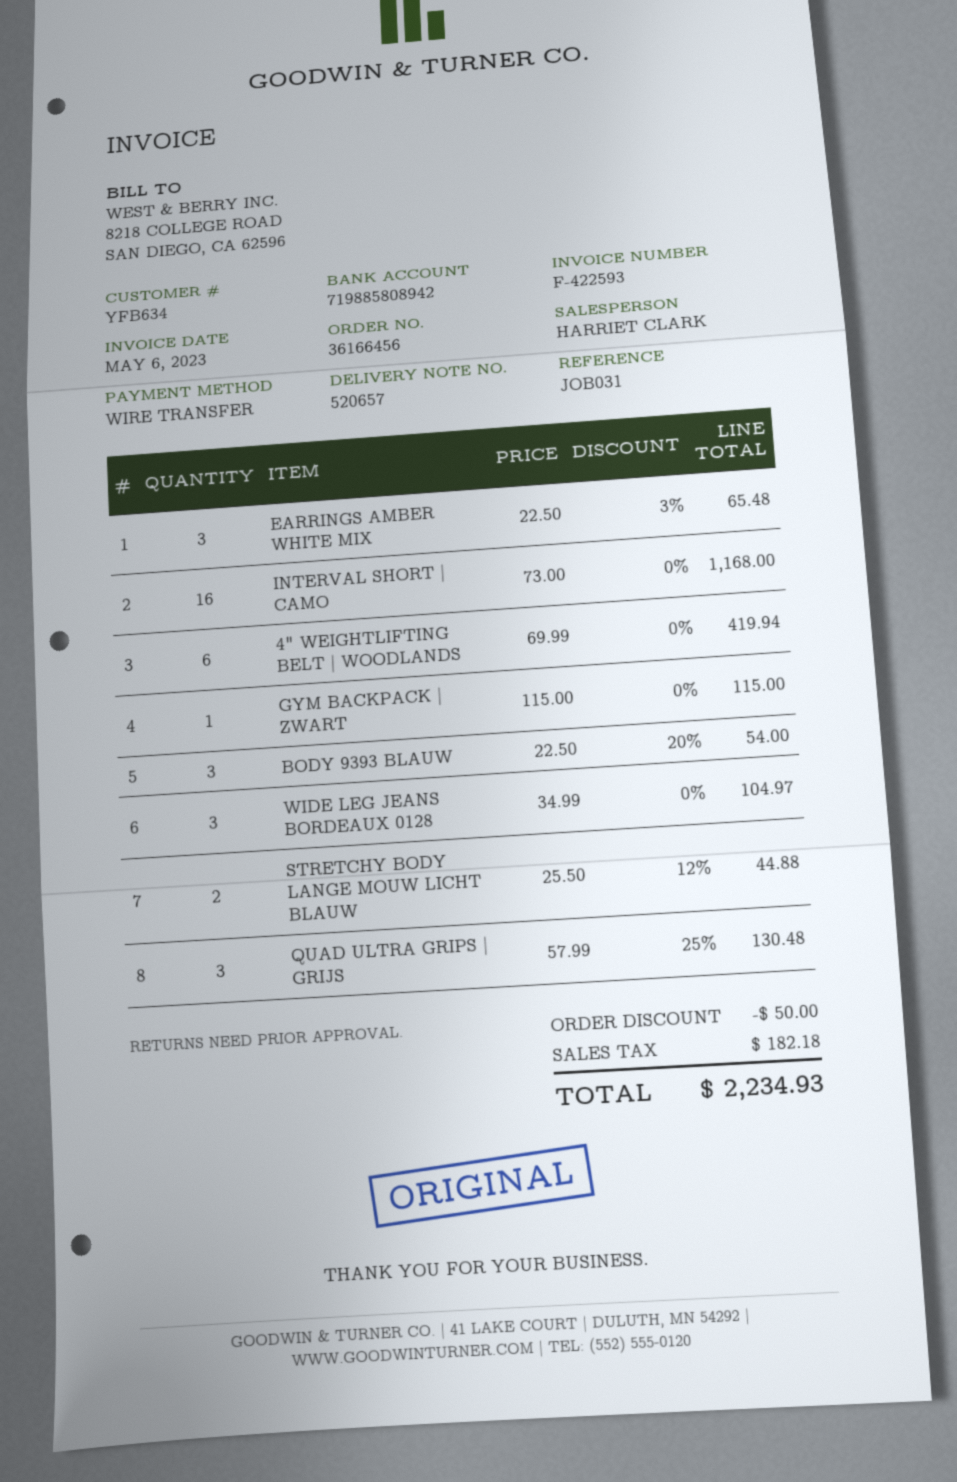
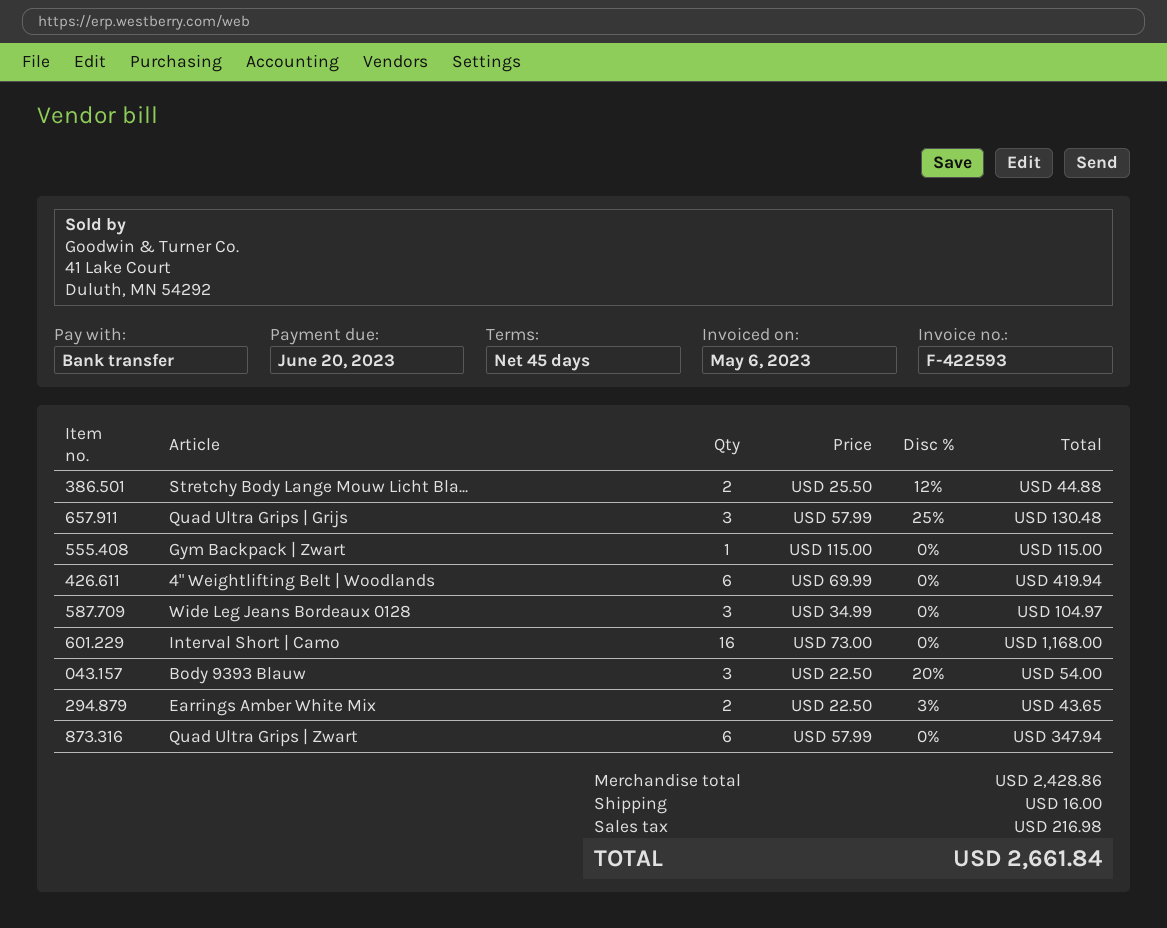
EARRINGS AMBER WHITE MIX: 3 x 22.50 - 3% = 65.48 -> 2 x 22.50 - 3% = 43.65
Quad Ultra Grips | Zwart: none -> 6 x 57.99 = 347.94
discount: 50.00 -> none
shipping: none -> 16.00
tax: 182.18 -> 216.98
total: 2234.93 -> 2661.84

